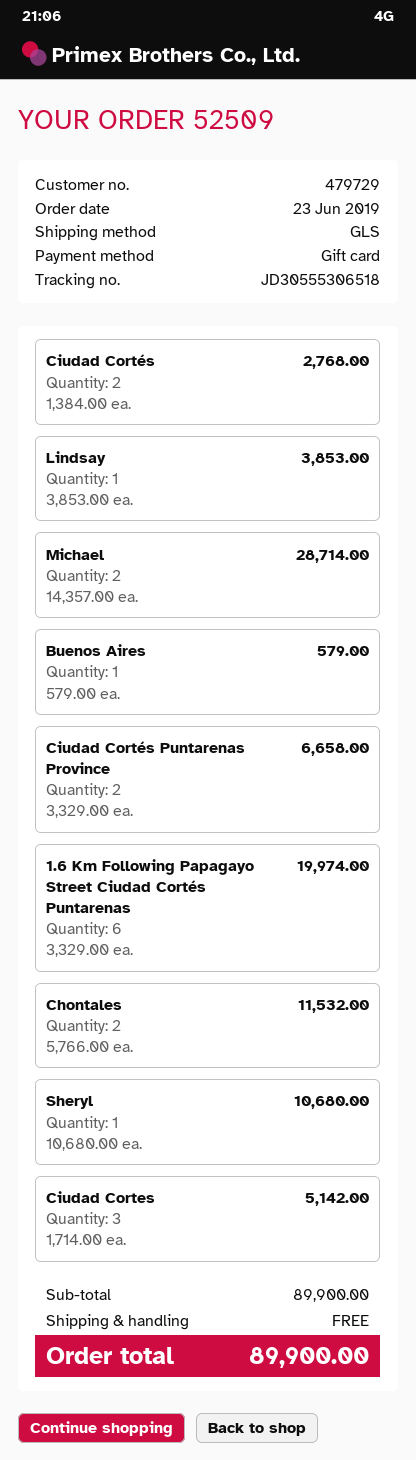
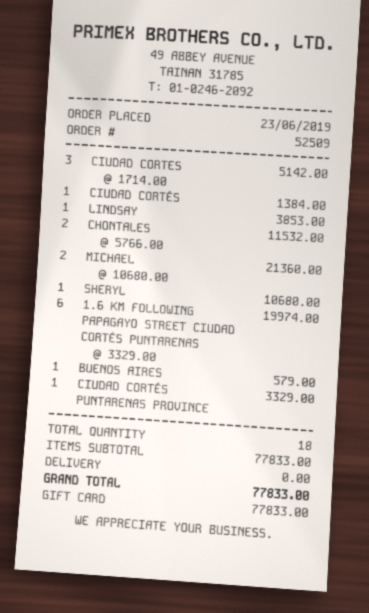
Ciudad Cortés: 2 x 1384.00 = 2768.00 -> 1 x 1384.00 = 1384.00
Michael: 2 x 14357.00 = 28714.00 -> 2 x 10680.00 = 21360.00
Ciudad Cortés Puntarenas Province: 2 x 3329.00 = 6658.00 -> 1 x 3329.00 = 3329.00
subtotal: 89900.00 -> 77833.00
total: 89900.00 -> 77833.00

